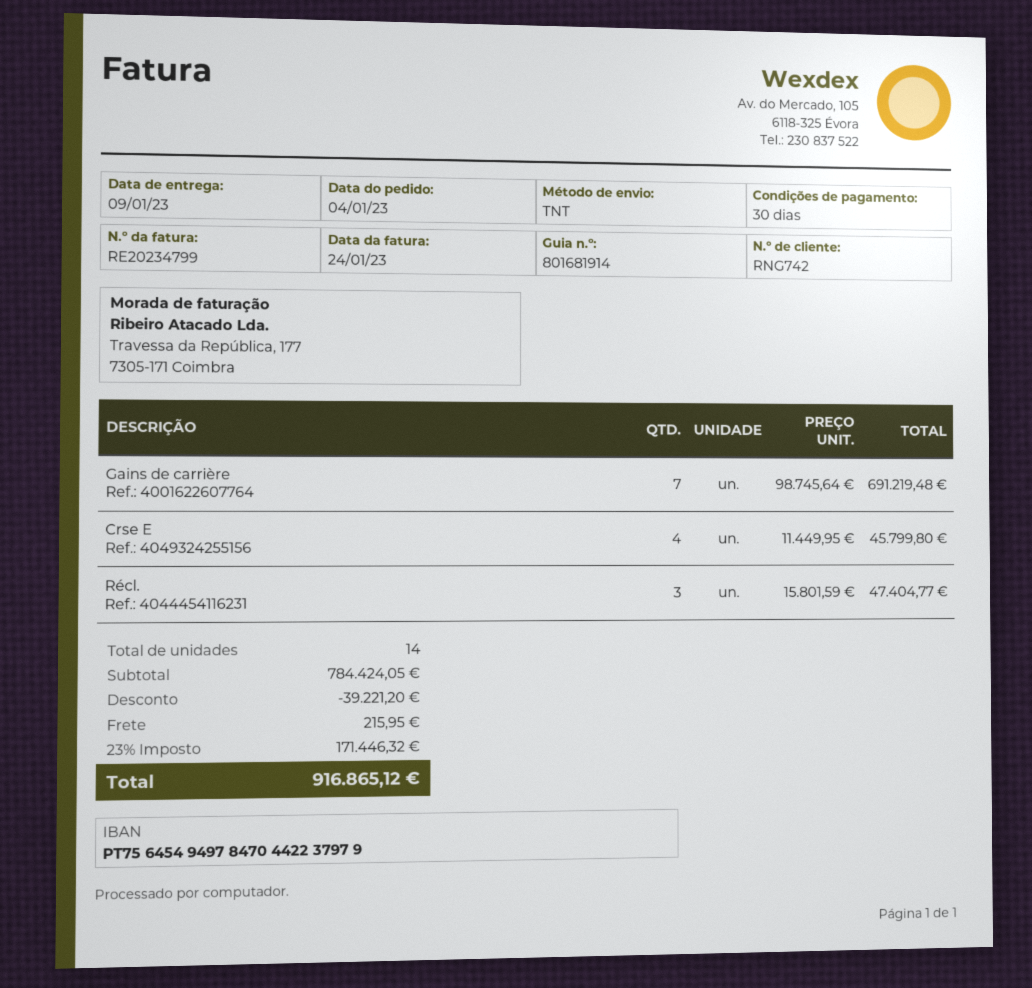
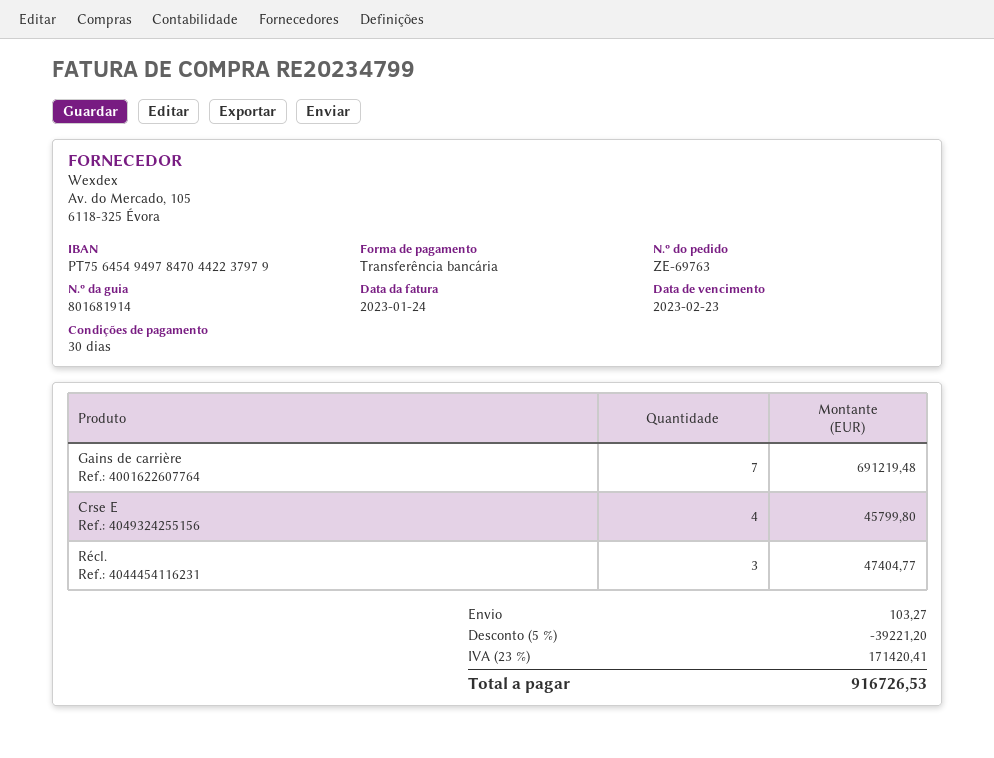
shipping: 215.95 -> 103.27
tax: 23% = 171446.32 -> 23% = 171420.41
total: 916865.12 -> 916726.53

